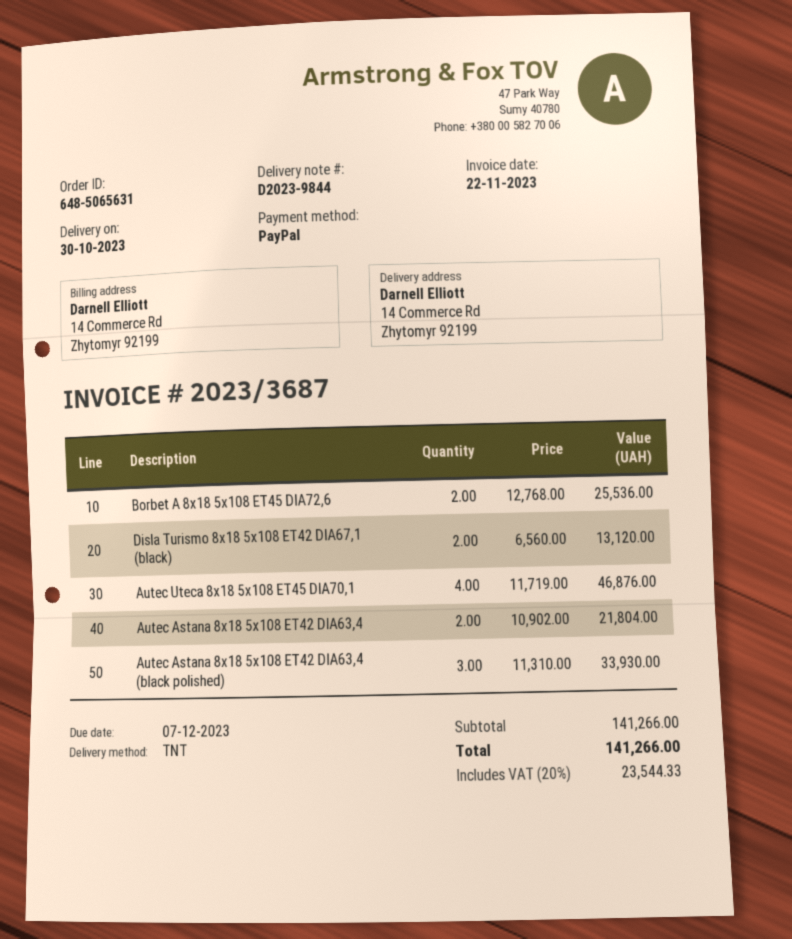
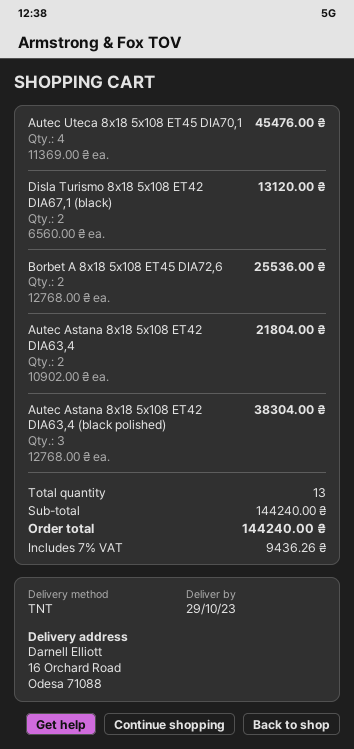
delivery date: 2023-10-30 -> 2023-10-29
ship to: 14 Commerce Rd, Zhytomyr 92199 -> 16 Orchard Road, Odesa 71088
Autec Uteca 8x18 5x108 ET45 DIA70,1: 4 x 11719.00 = 46876.00 -> 4 x 11369.00 = 45476.00
Autec Astana 8x18 5x108 ET42 DIA63,4 (black polished): 3 x 11310.00 = 33930.00 -> 3 x 12768.00 = 38304.00
subtotal: 141266.00 -> 144240.00
tax: 20% = 23544.33 -> 7% = 9436.26
total: 141266.00 -> 144240.00

